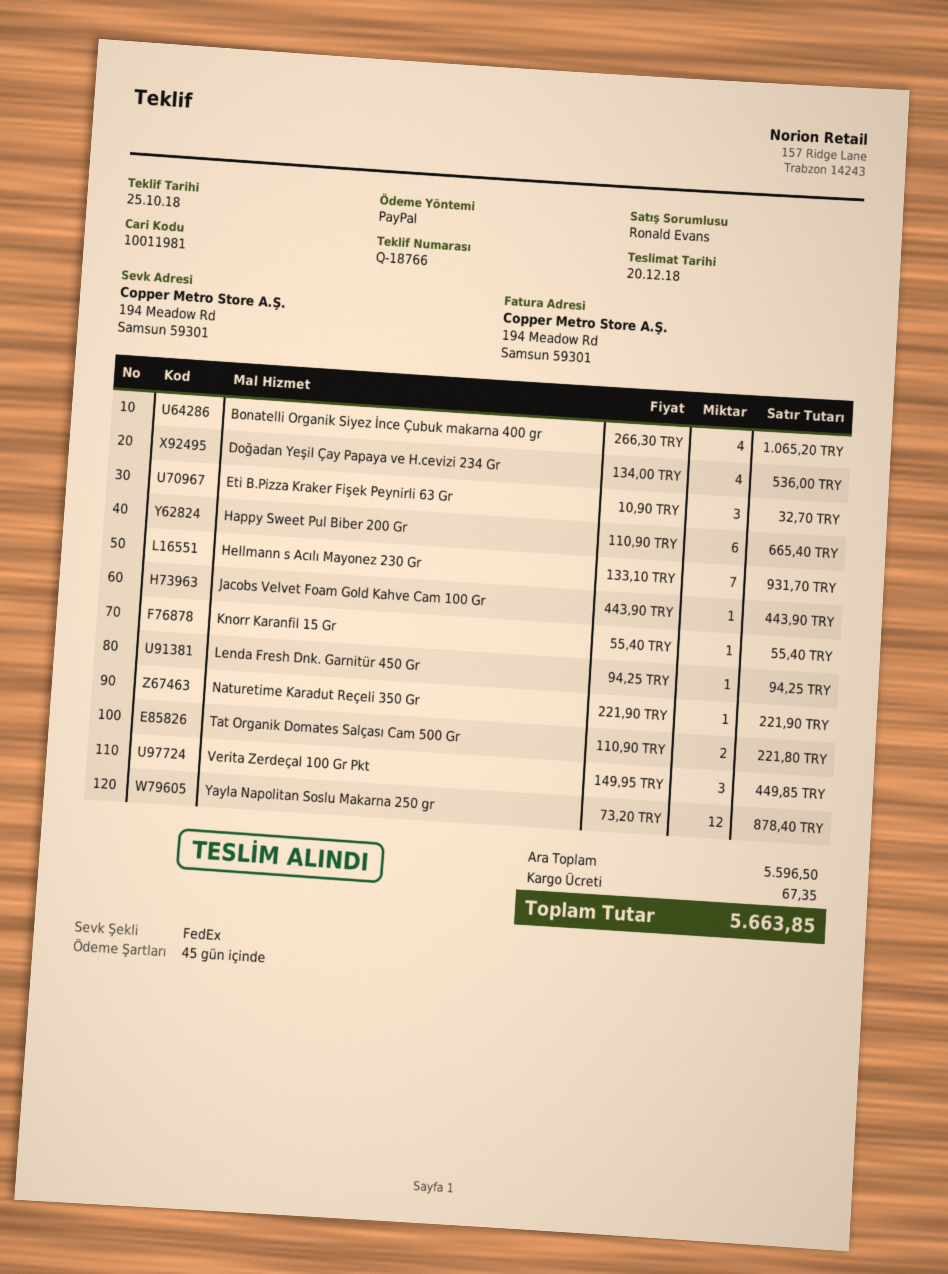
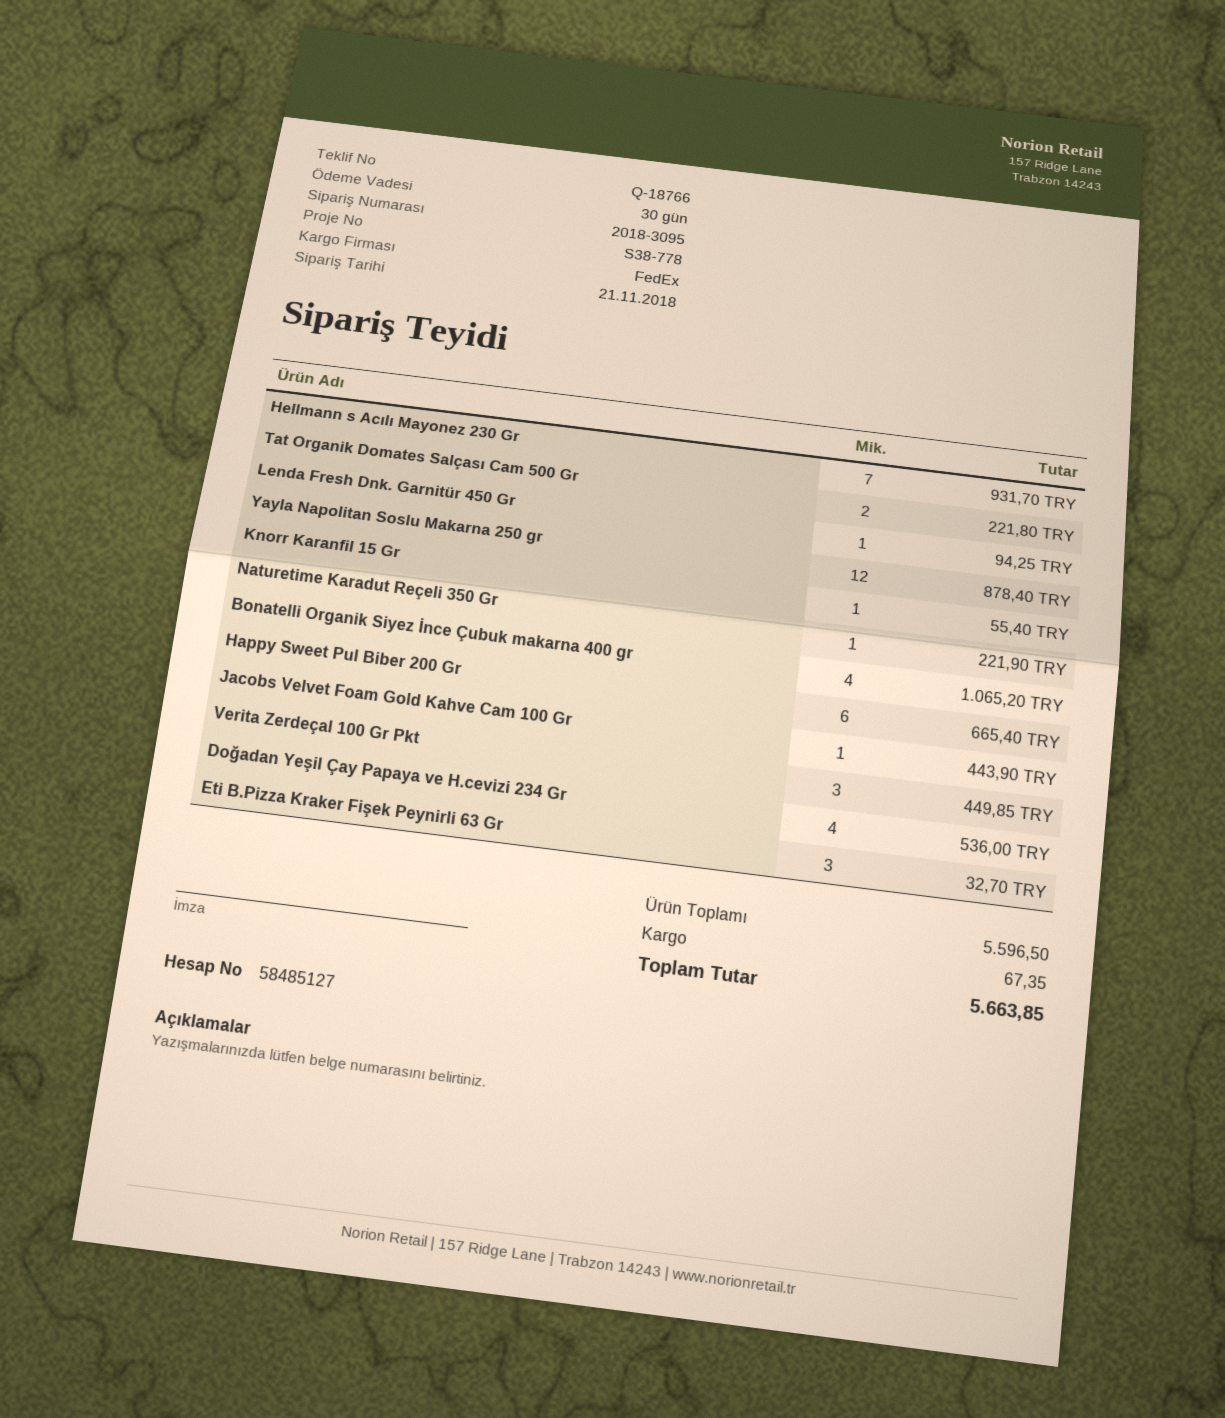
payment terms: 45 days -> 30 days

